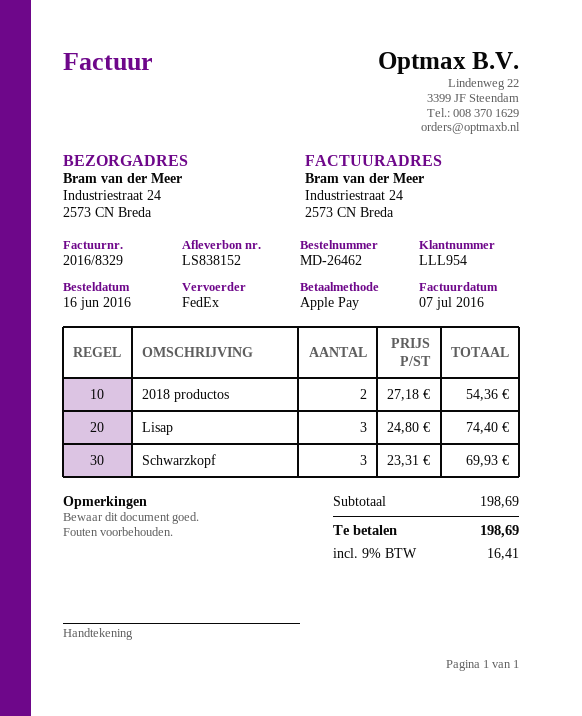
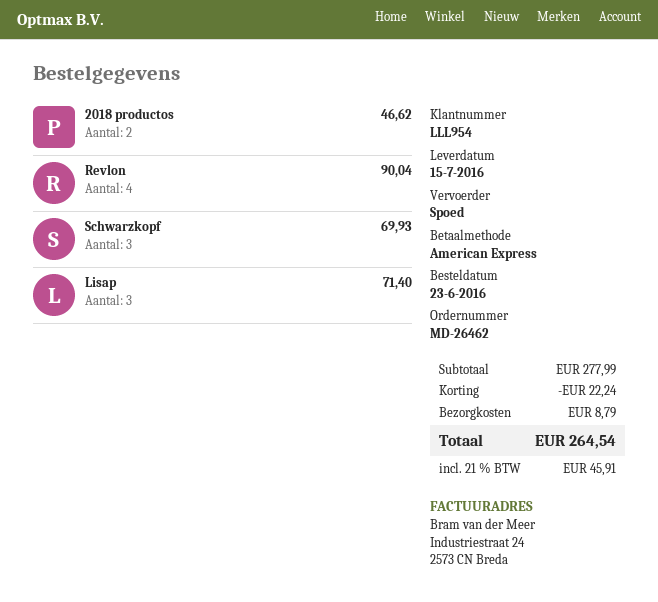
order date: 2016-06-16 -> 2016-06-23
payment method: Apple Pay -> American Express
shipping method: FedEx -> express
2018 productos: 2 for 54.36 -> 2 for 46.62
Lisap: 3 for 74.40 -> 3 for 71.40
Revlon: none -> 4 for 90.04
subtotal: 198.69 -> 277.99
discount: none -> 22.24
shipping: none -> 8.79
tax: 9% = 16.41 -> 21% = 45.91
total: 198.69 -> 264.54

